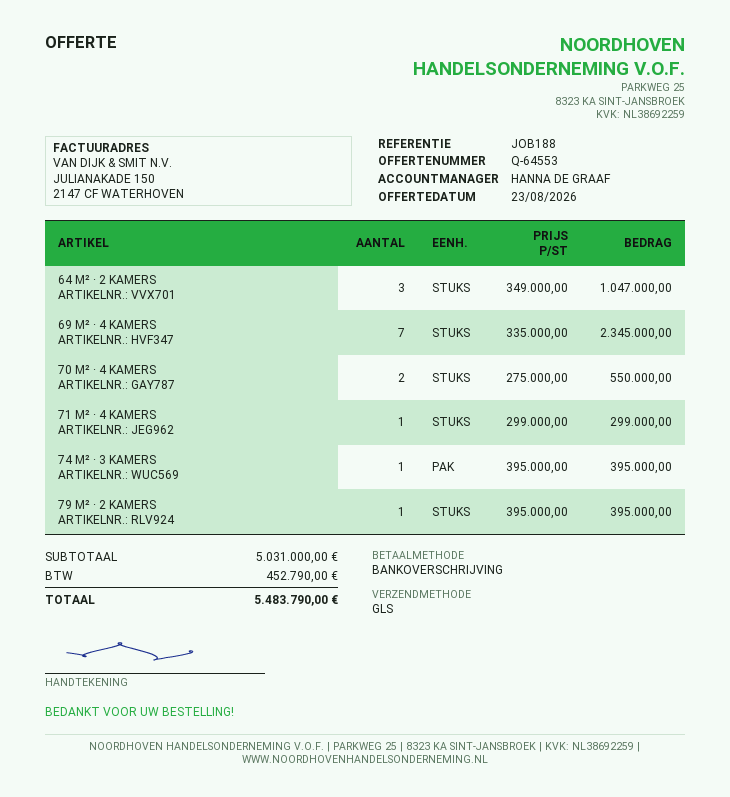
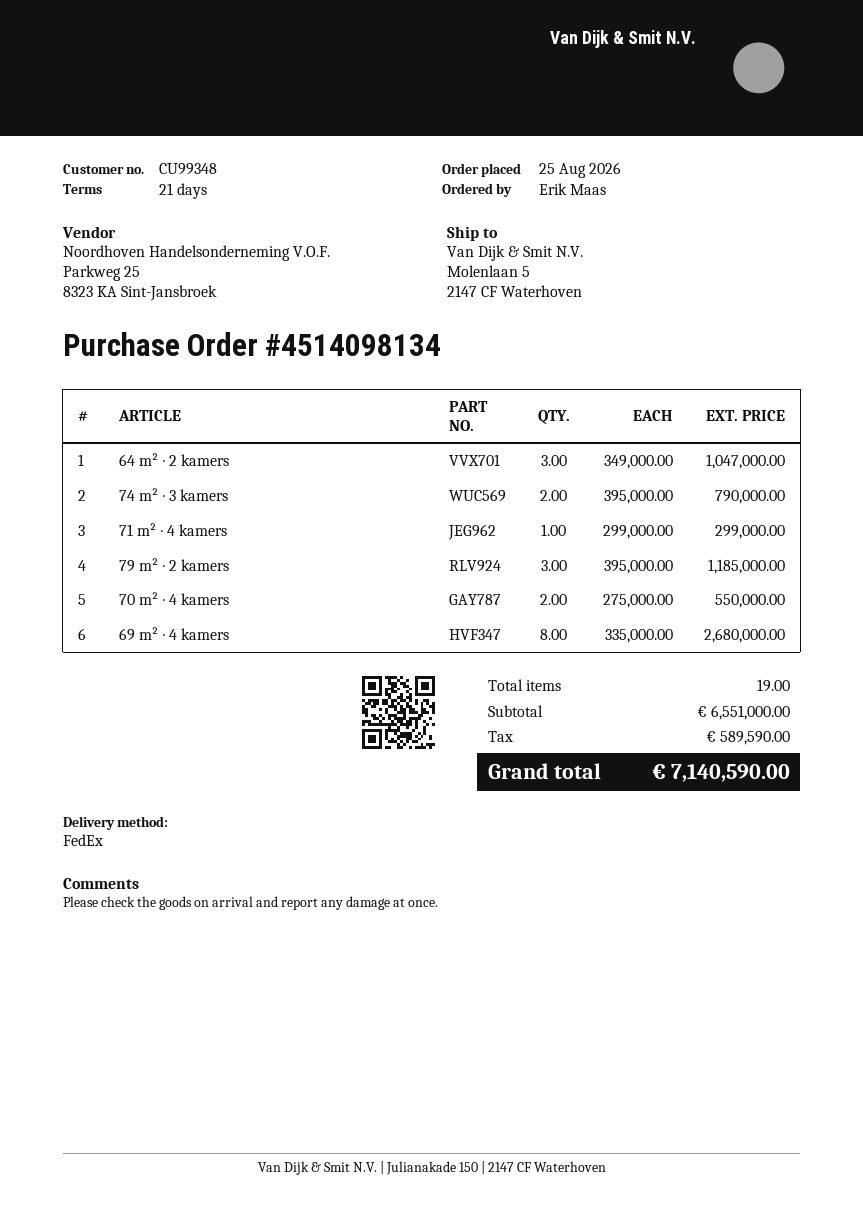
shipping method: GLS -> FedEx
69 M² · 4 KAMERS: 7 x 335000.00 = 2345000.00 -> 8 x 335000.00 = 2680000.00
74 M² · 3 KAMERS: 1 x 395000.00 = 395000.00 -> 2 x 395000.00 = 790000.00
79 M² · 2 KAMERS: 1 x 395000.00 = 395000.00 -> 3 x 395000.00 = 1185000.00
subtotal: 5031000.00 -> 6551000.00
tax: 452790.00 -> 589590.00
total: 5483790.00 -> 7140590.00

